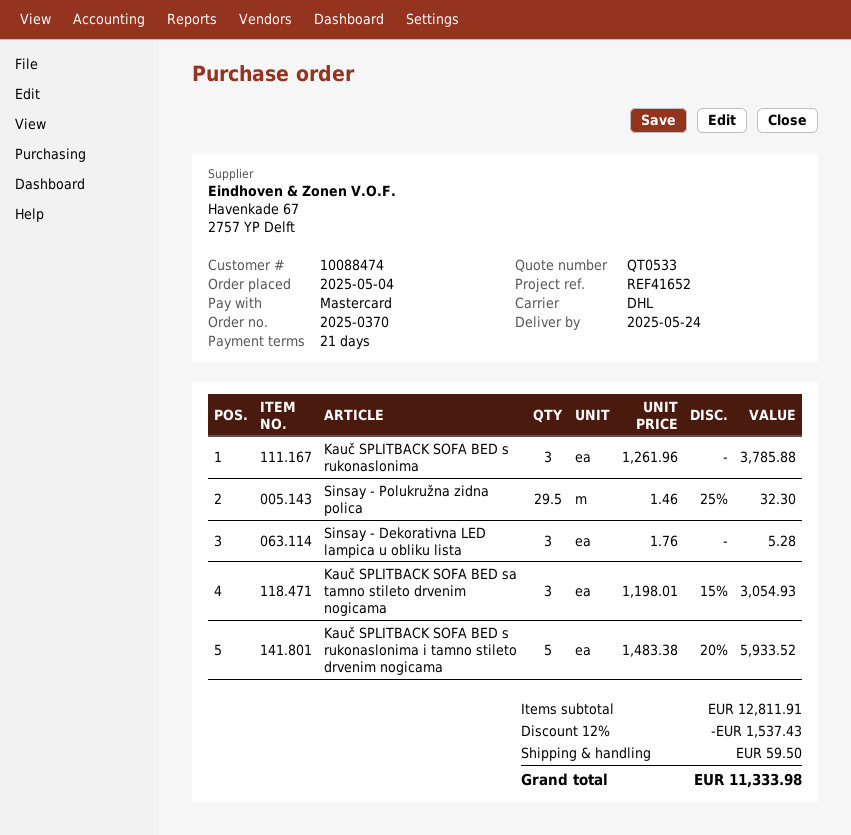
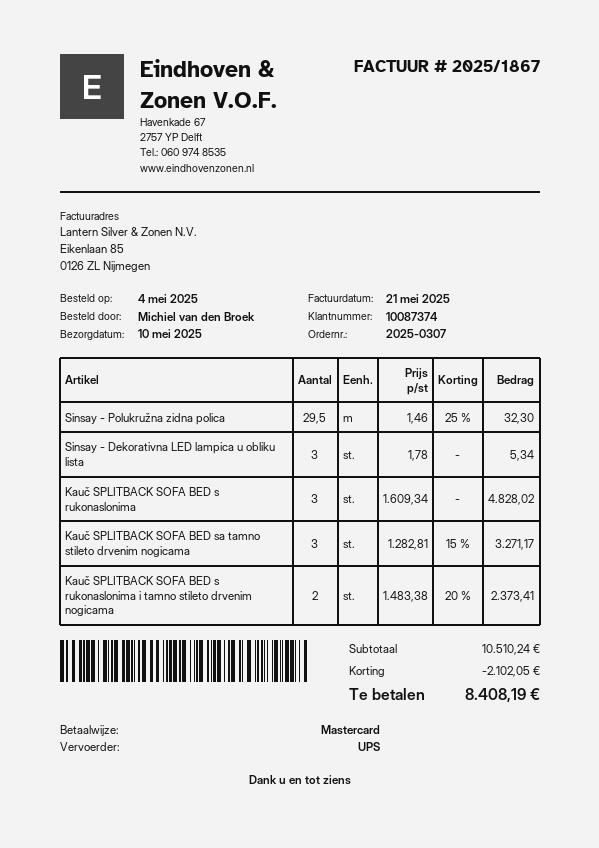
order number: 2025-0370 -> 2025-0307
delivery date: 2025-05-24 -> 2025-05-10
customer number: 10088474 -> 10087374
shipping method: DHL -> UPS
Kauč SPLITBACK SOFA BED s rukonaslonima: 3 x 1261.96 = 3785.88 -> 3 x 1609.34 = 4828.02
Sinsay - Dekorativna LED lampica u obliku lista: 3 x 1.76 = 5.28 -> 3 x 1.78 = 5.34
Kauč SPLITBACK SOFA BED sa tamno stileto drvenim nogicama: 3 x 1198.01 - 15% = 3054.93 -> 3 x 1282.81 - 15% = 3271.17
Kauč SPLITBACK SOFA BED s rukonaslonima i tamno stileto drvenim nogicama: 5 x 1483.38 - 20% = 5933.52 -> 2 x 1483.38 - 20% = 2373.41
subtotal: 12811.91 -> 10510.24
discount: 1537.43 -> 2102.05
shipping: 59.50 -> none
total: 11333.98 -> 8408.19

